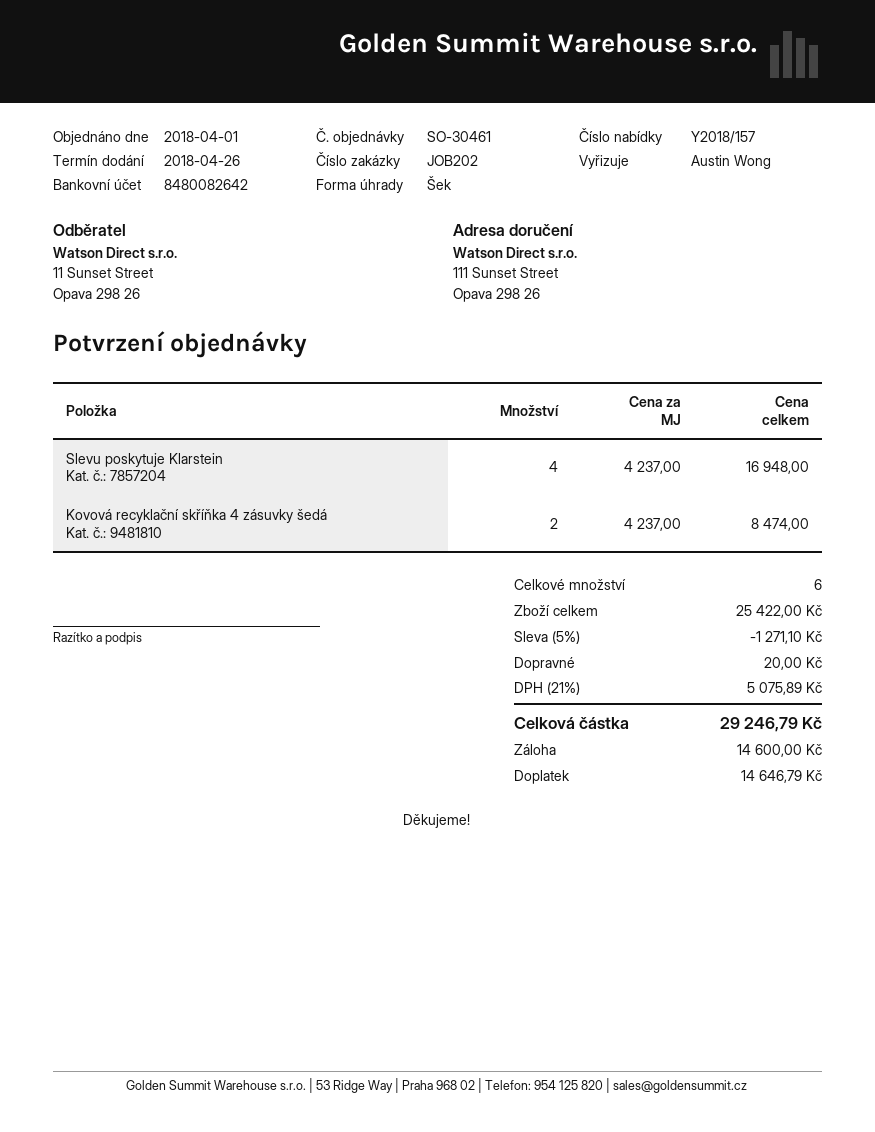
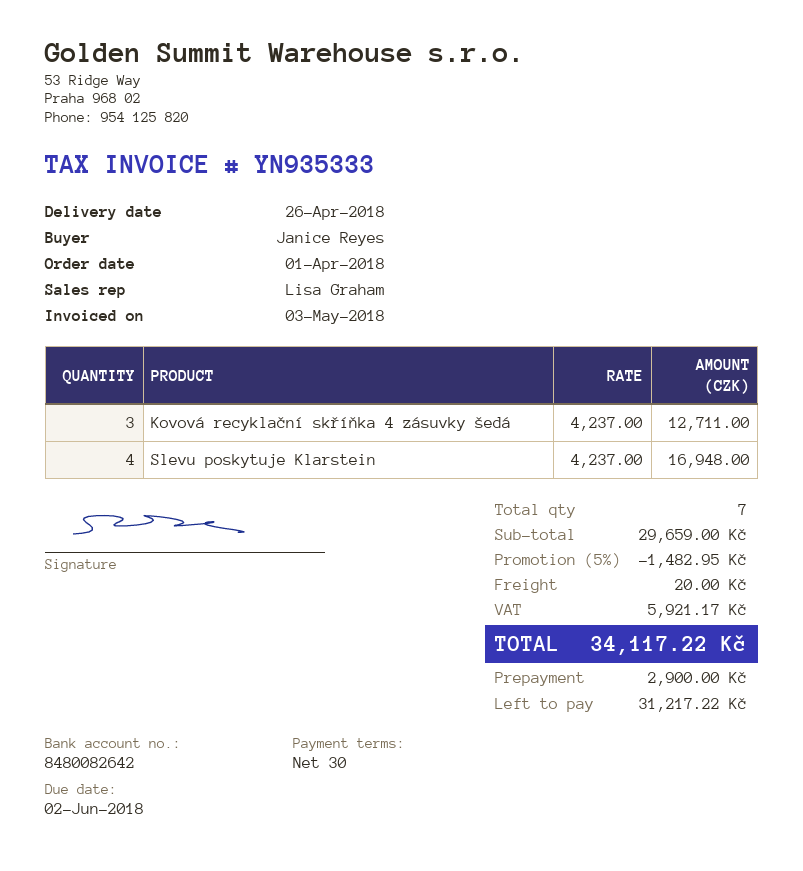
sales rep: Austin Wong -> Lisa Graham
Kovová recyklační skříňka 4 zásuvky šedá: 2 x 4237.00 = 8474.00 -> 3 x 4237.00 = 12711.00
total quantity: 6 -> 7
subtotal: 25422.00 -> 29659.00
discount: 5% = 1271.10 -> 5% = 1482.95
tax: 5075.89 -> 5921.17
total: 29246.79 -> 34117.22
deposit: 14600.00 -> 2900.00
balance: 14646.79 -> 31217.22

